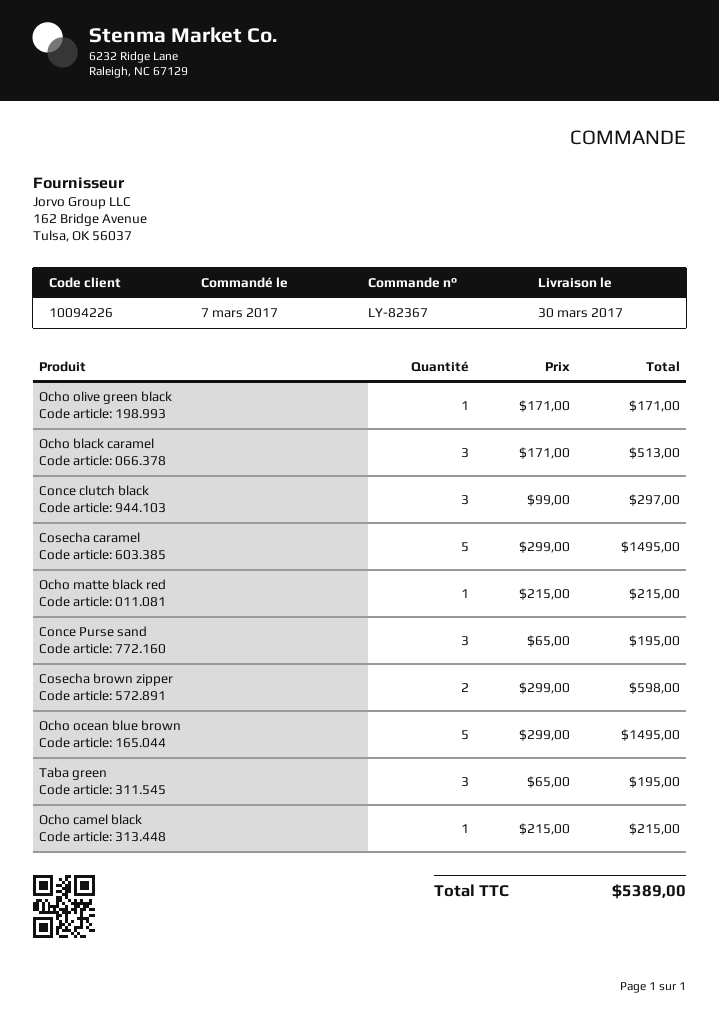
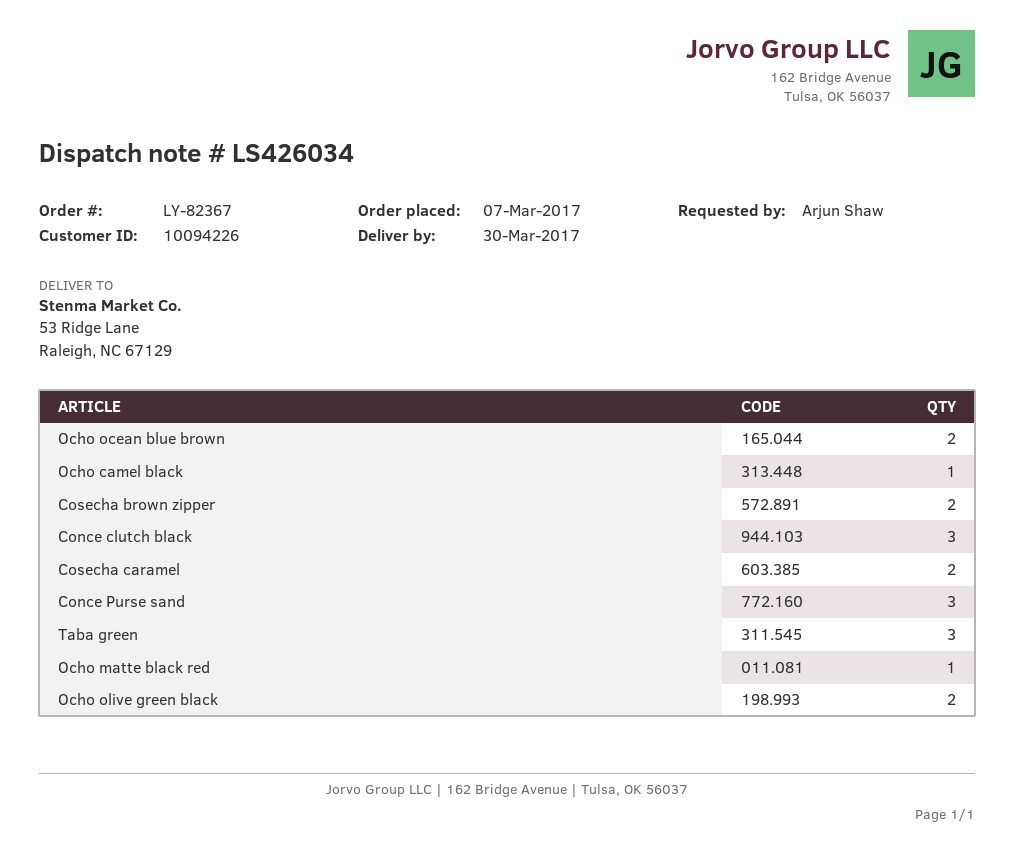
Ocho olive green black: 1 -> 2
Ocho black caramel: 3 -> none
Cosecha caramel: 5 -> 2
Ocho ocean blue brown: 5 -> 2

